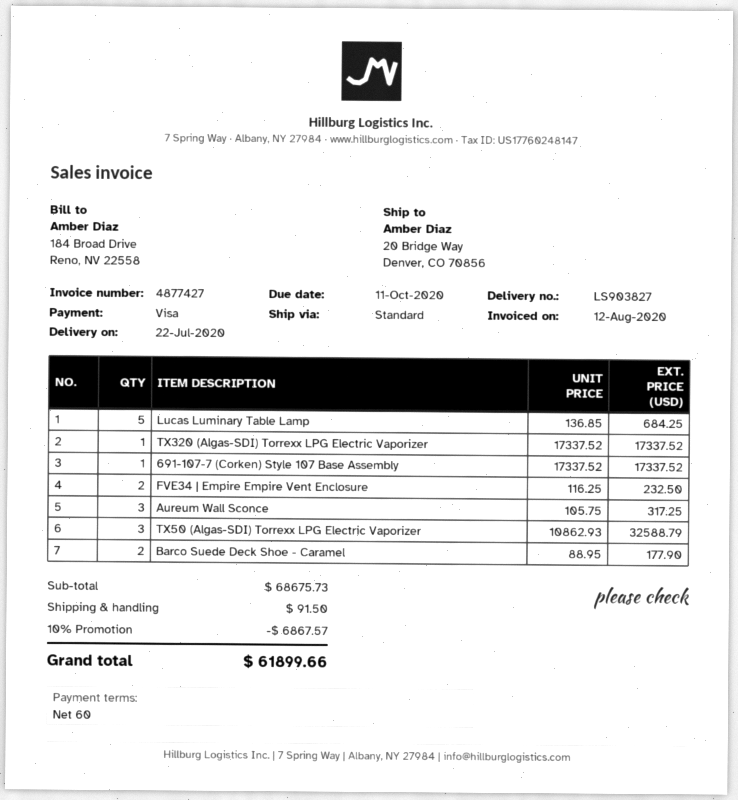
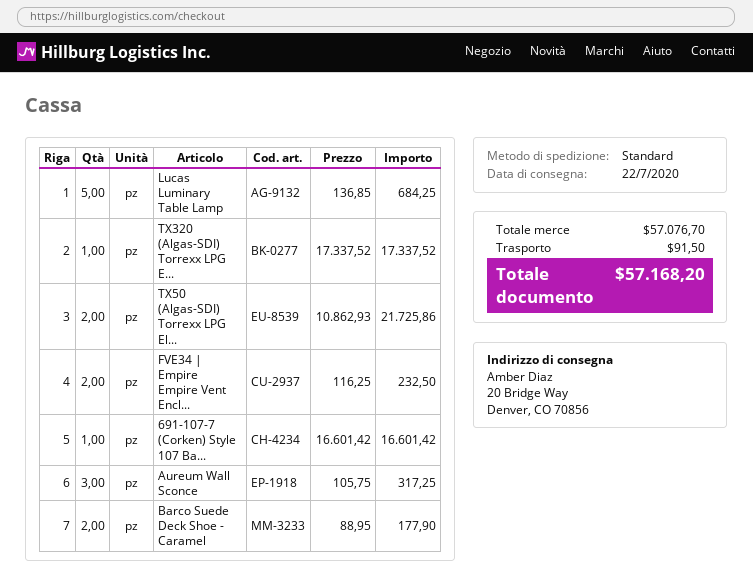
691-107-7 (Corken) Style 107 Base Assembly: 1 x 17337.52 = 17337.52 -> 1 x 16601.42 = 16601.42
TX50 (Algas-SDI) Torrexx LPG Electric Vaporizer: 3 x 10862.93 = 32588.79 -> 2 x 10862.93 = 21725.86
subtotal: 68675.73 -> 57076.70
discount: 10% = 6867.57 -> none
total: 61899.66 -> 57168.20

